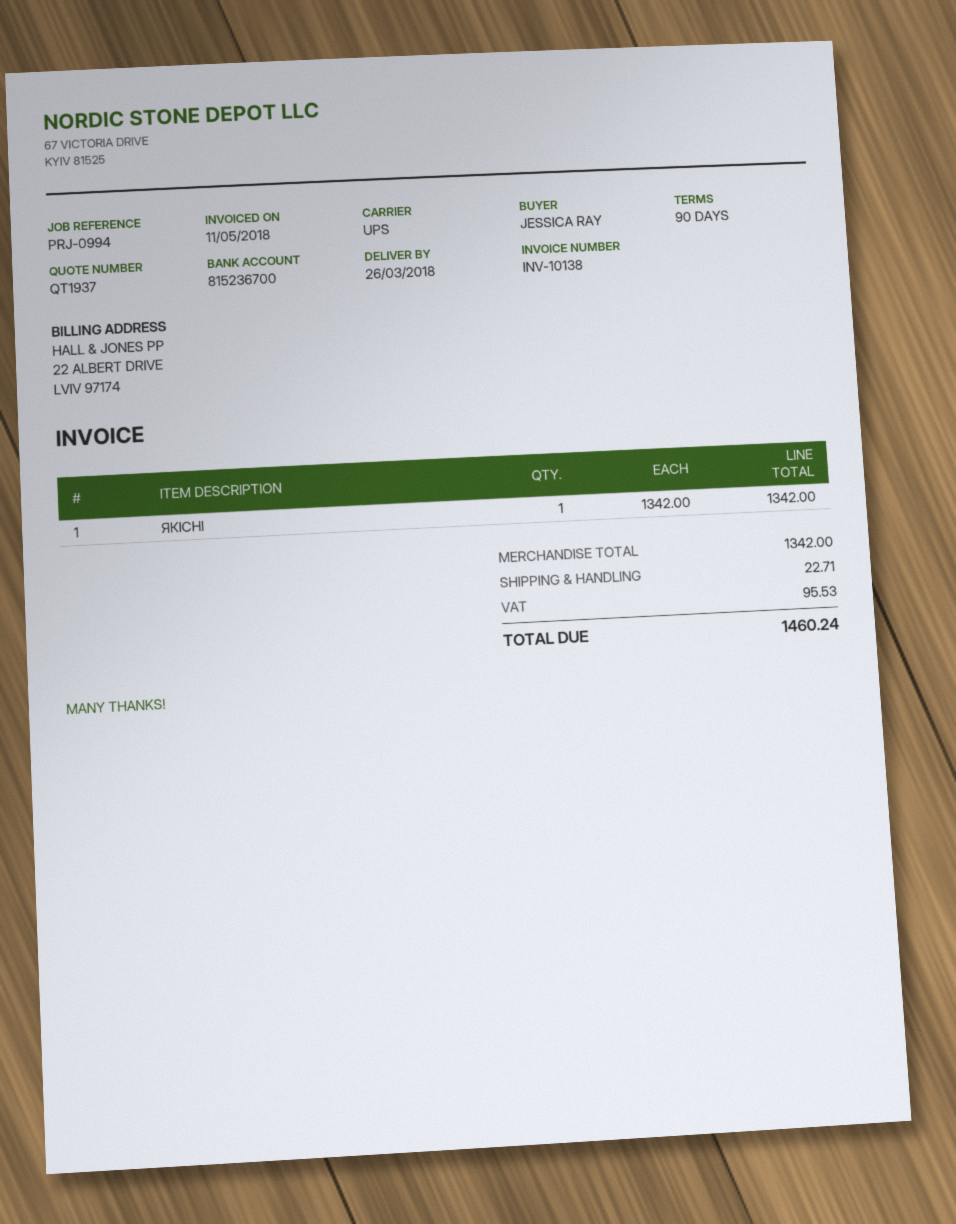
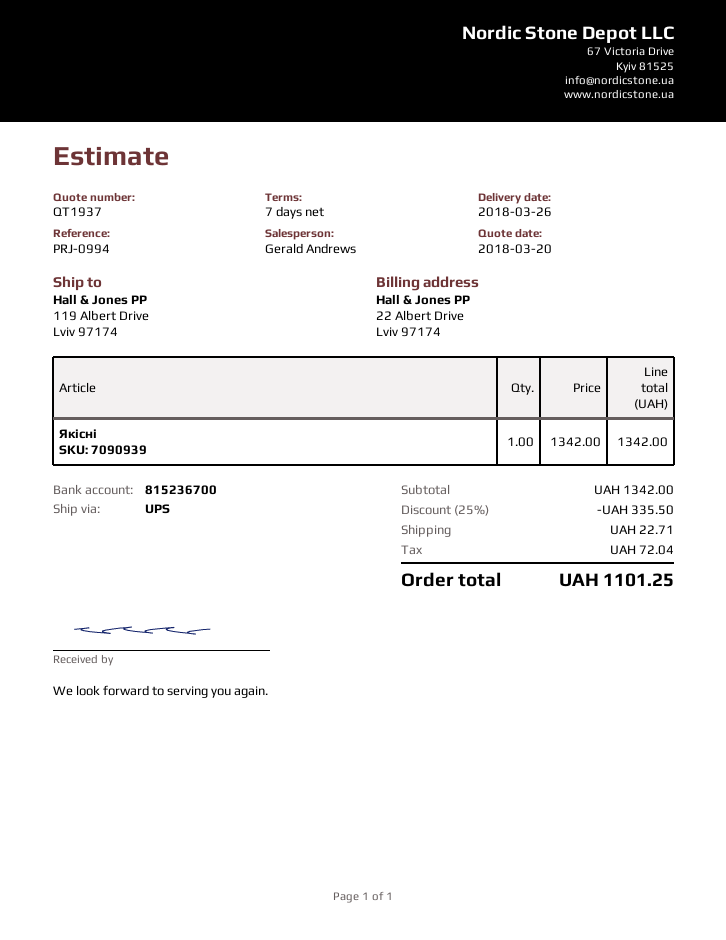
payment terms: 90 days -> 7 days
discount: none -> 25% = 335.50
tax: 95.53 -> 72.04
total: 1460.24 -> 1101.25

